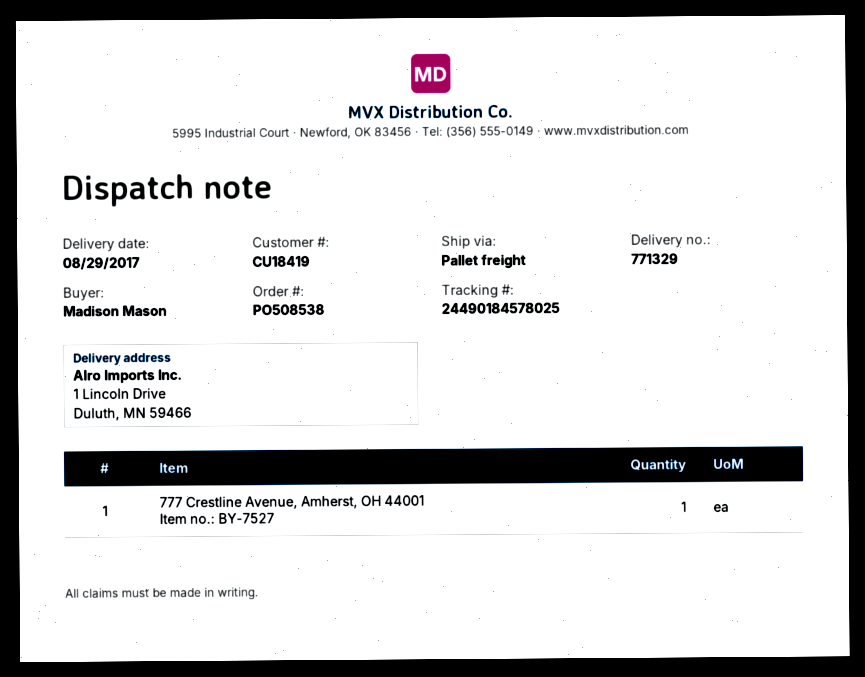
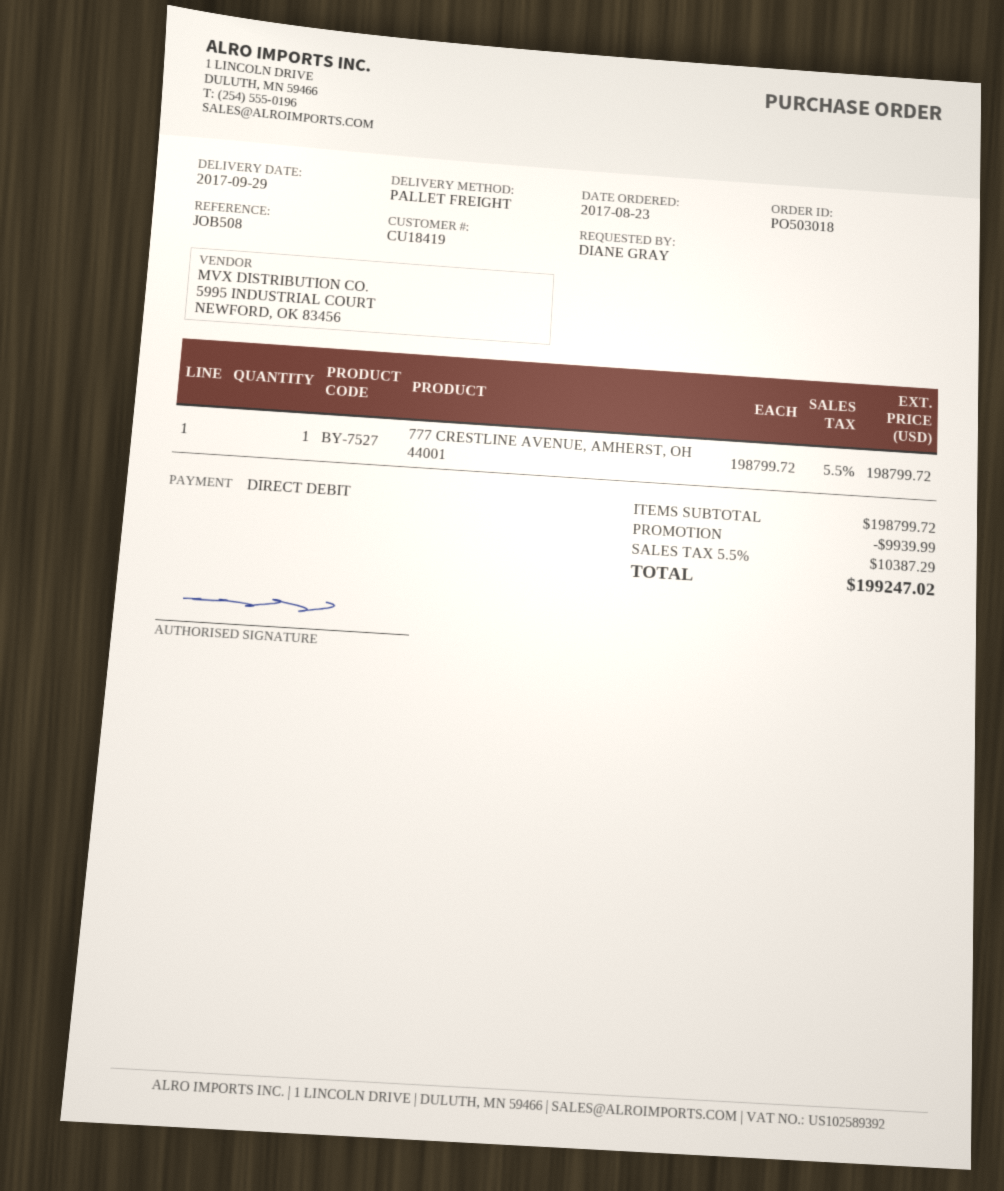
order number: PO508538 -> PO503018
delivery date: 2017-08-29 -> 2017-09-29
ordered by: Madison Mason -> DIANE GRAY

